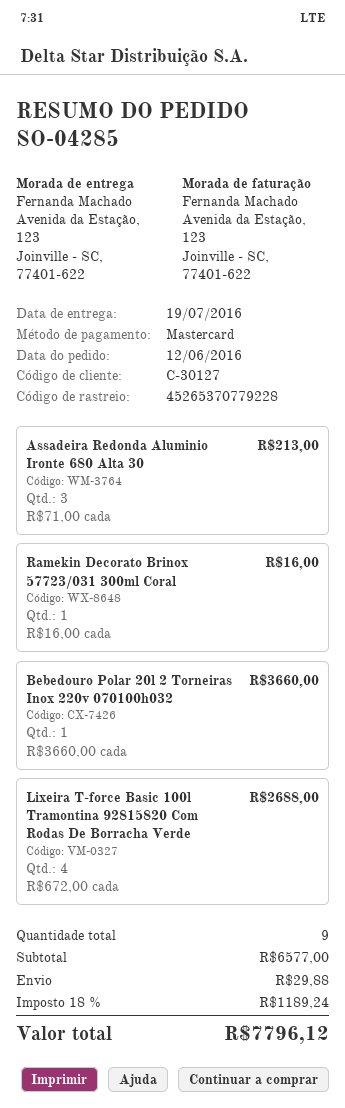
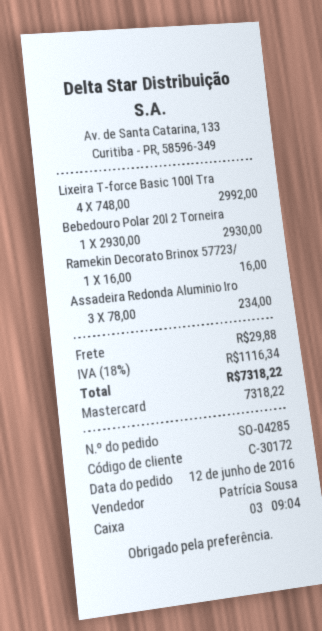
customer number: C-30127 -> C-30172
Assadeira Redonda Aluminio Ironte 680 Alta 30: 3 x 71.00 = 213.00 -> 3 x 78.00 = 234.00
Bebedouro Polar 20l 2 Torneiras Inox 220v 070100h032: 1 x 3660.00 = 3660.00 -> 1 x 2930.00 = 2930.00
Lixeira T-force Basic 100l Tramontina 92815820 Com Rodas De Borracha Verde: 4 x 672.00 = 2688.00 -> 4 x 748.00 = 2992.00
tax: 18% = 1189.24 -> 18% = 1116.34
total: 7796.12 -> 7318.22

